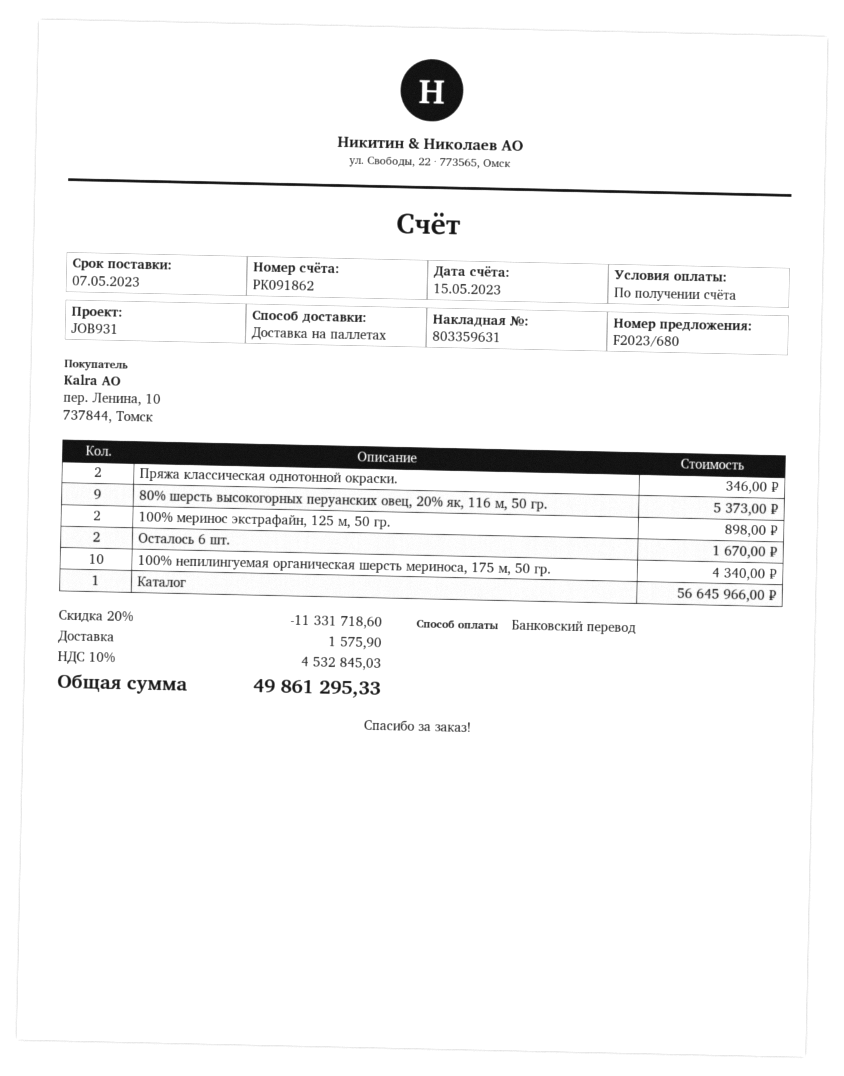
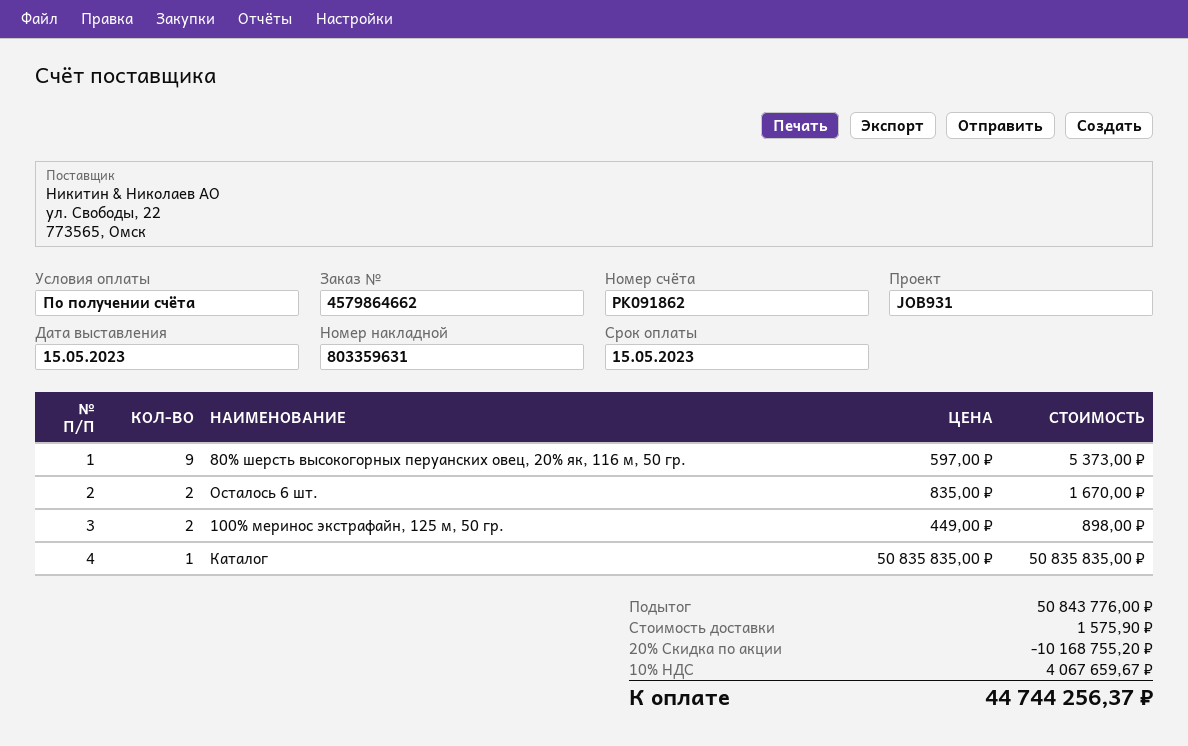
Пряжа классическая однотонной окраски.: 2 for 346.00 -> none
100% непилингуемая органическая шерсть мериноса, 175 м, 50 гр.: 10 for 4340.00 -> none
Каталог: 1 for 56645966.00 -> 1 for 50835835.00
discount: 20% = 11331718.60 -> 20% = 10168755.20
tax: 10% = 4532845.03 -> 10% = 4067659.67
total: 49861295.33 -> 44744256.37

